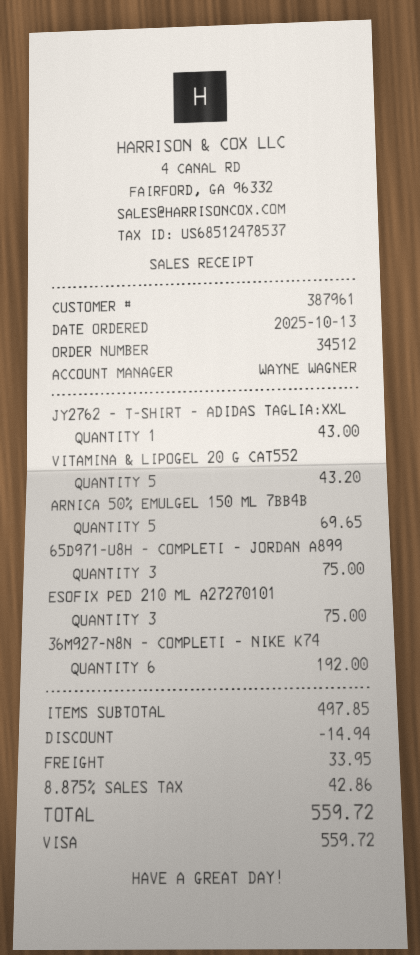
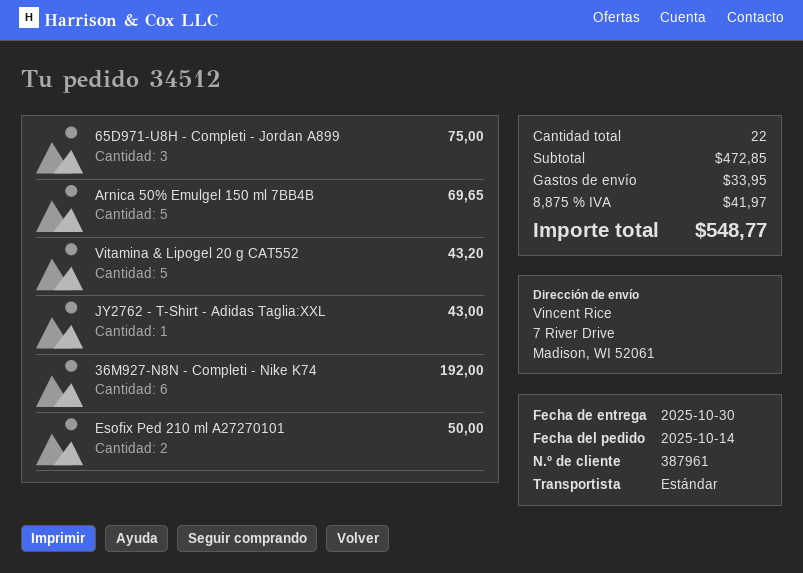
order date: 2025-10-13 -> 2025-10-14
ESOFIX PED 210 ML A27270101: 3 for 75.00 -> 2 for 50.00
subtotal: 497.85 -> 472.85
discount: 14.94 -> none
tax: 8.875% = 42.86 -> 8.875% = 41.97
total: 559.72 -> 548.77

